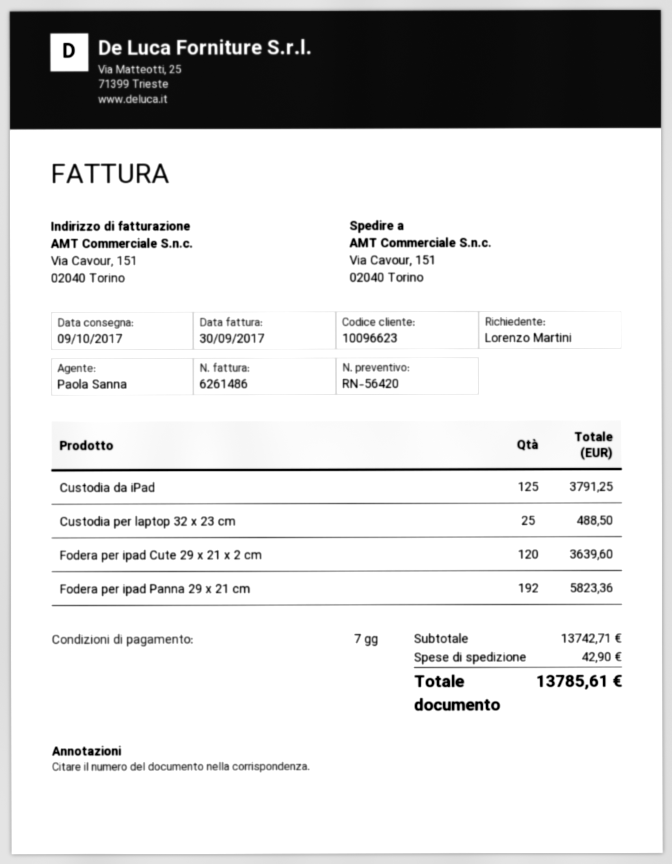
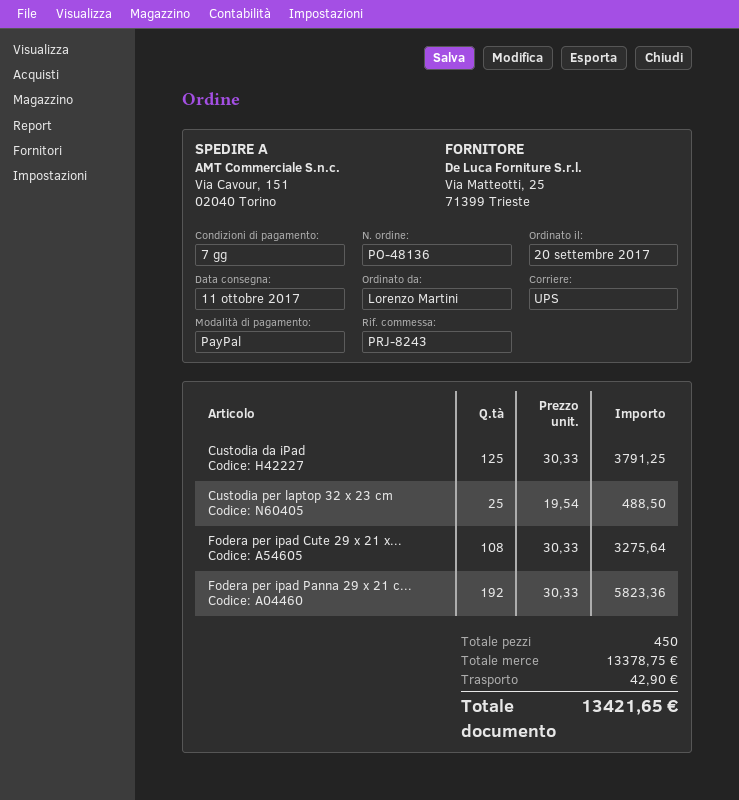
delivery date: 2017-10-09 -> 2017-10-11
Fodera per ipad Cute 29 x 21 x 2 cm: 120 for 3639.60 -> 108 for 3275.64
subtotal: 13742.71 -> 13378.75
total: 13785.61 -> 13421.65

